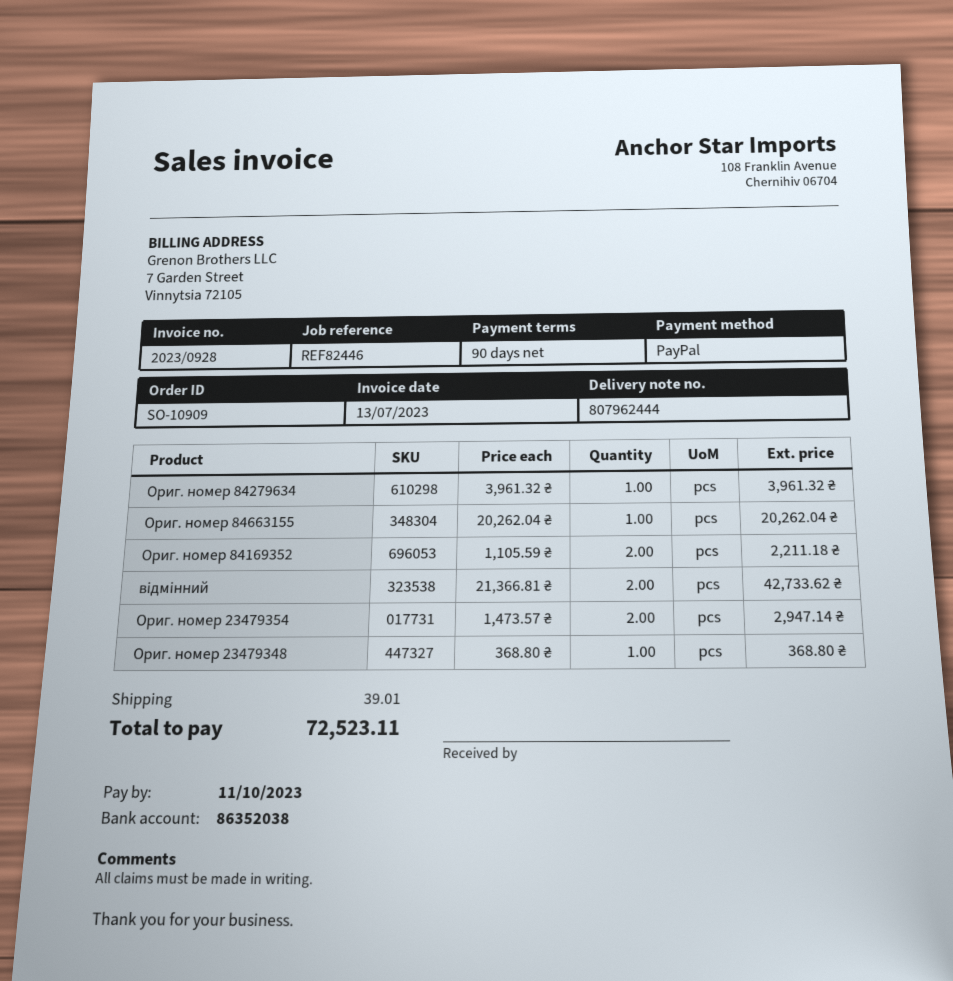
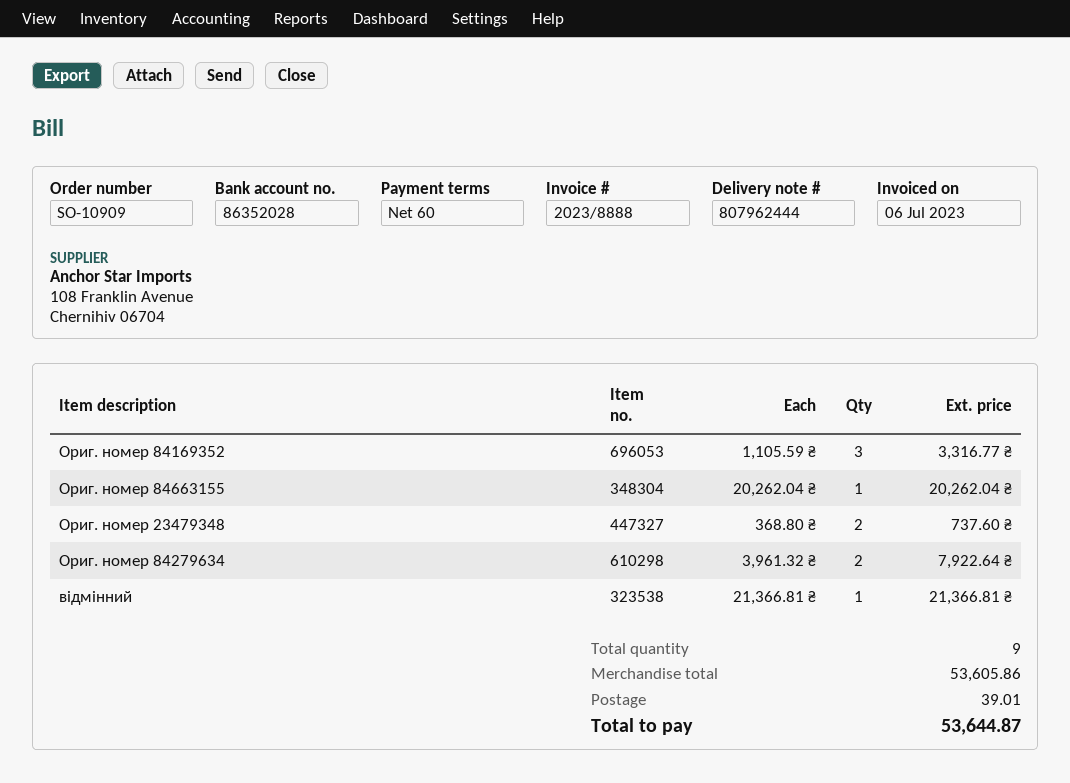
invoice number: 2023/0928 -> 2023/8888
invoice date: 2023-07-13 -> 2023-07-06
payment terms: 90 days -> 60 days
bank account: 86352038 -> 86352028
Ориг. номер 84279634: 1 x 3961.32 = 3961.32 -> 2 x 3961.32 = 7922.64
Ориг. номер 84169352: 2 x 1105.59 = 2211.18 -> 3 x 1105.59 = 3316.77
відмінний: 2 x 21366.81 = 42733.62 -> 1 x 21366.81 = 21366.81
Ориг. номер 23479354: 2 x 1473.57 = 2947.14 -> none
Ориг. номер 23479348: 1 x 368.80 = 368.80 -> 2 x 368.80 = 737.60
total: 72523.11 -> 53644.87

